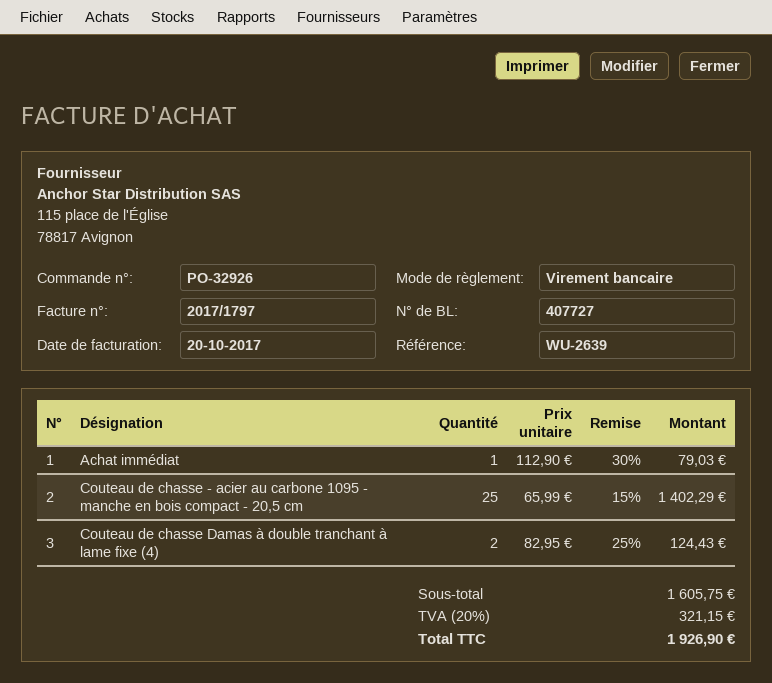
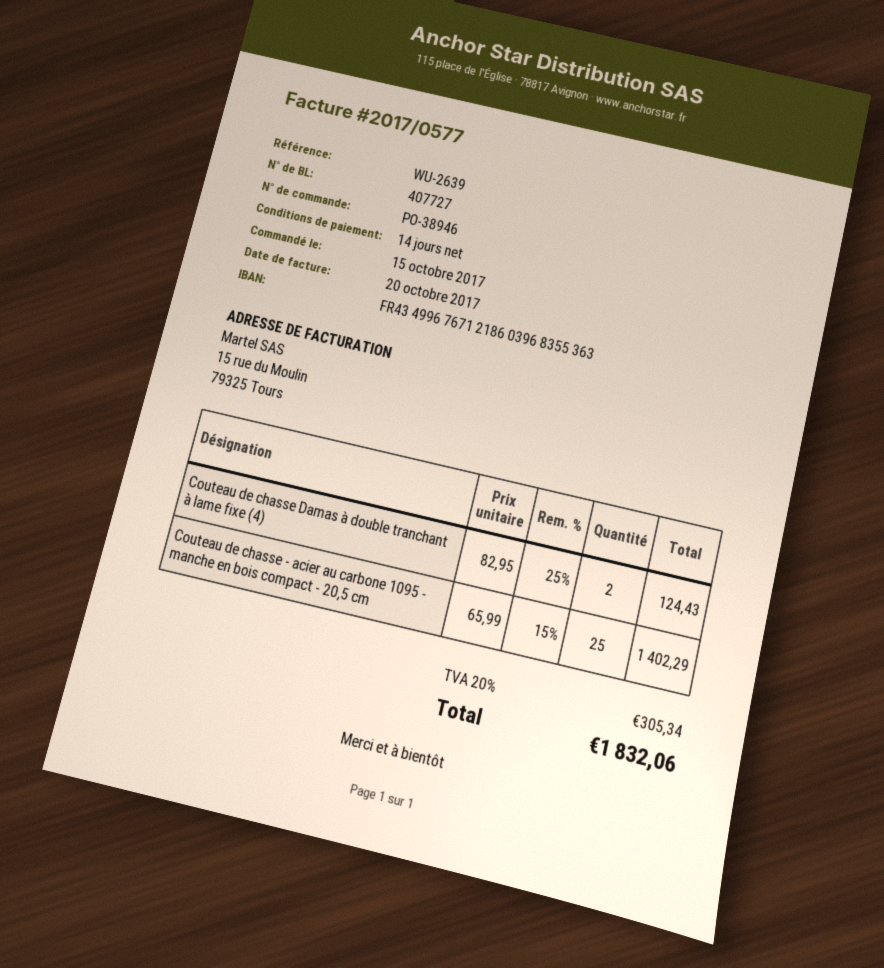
order number: PO-32926 -> PO-38946
invoice number: 2017/1797 -> 2017/0577
Achat immédiat: 1 x 112.90 - 30% = 79.03 -> none
tax: 20% = 321.15 -> 20% = 305.34
total: 1926.90 -> 1832.06

